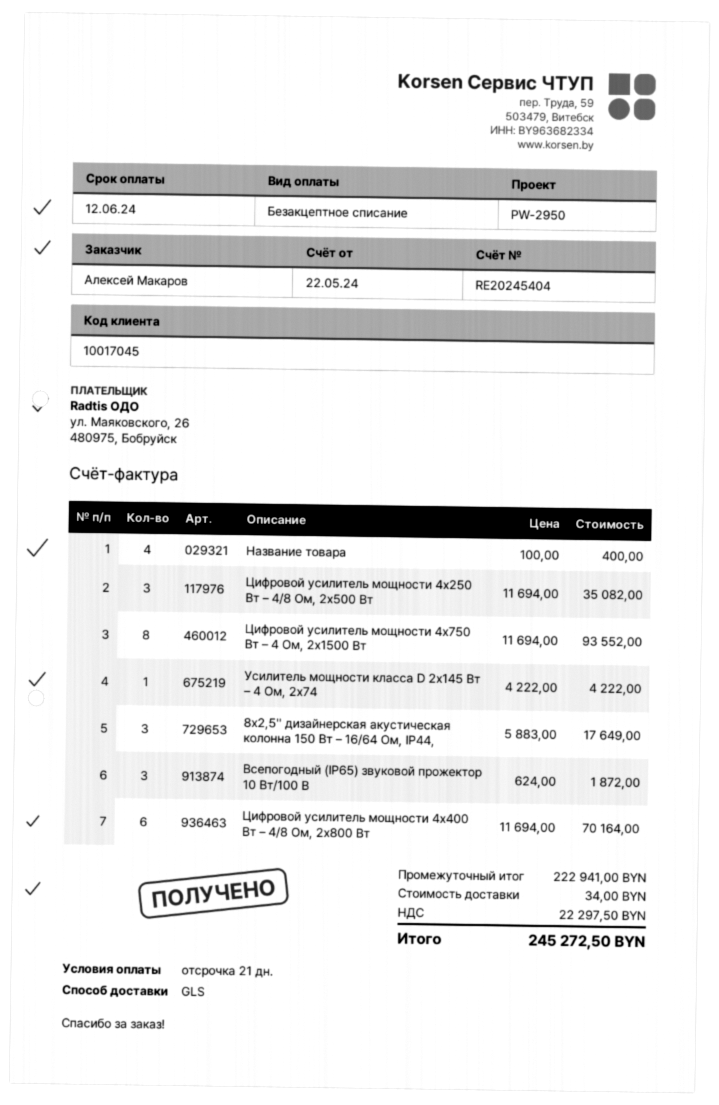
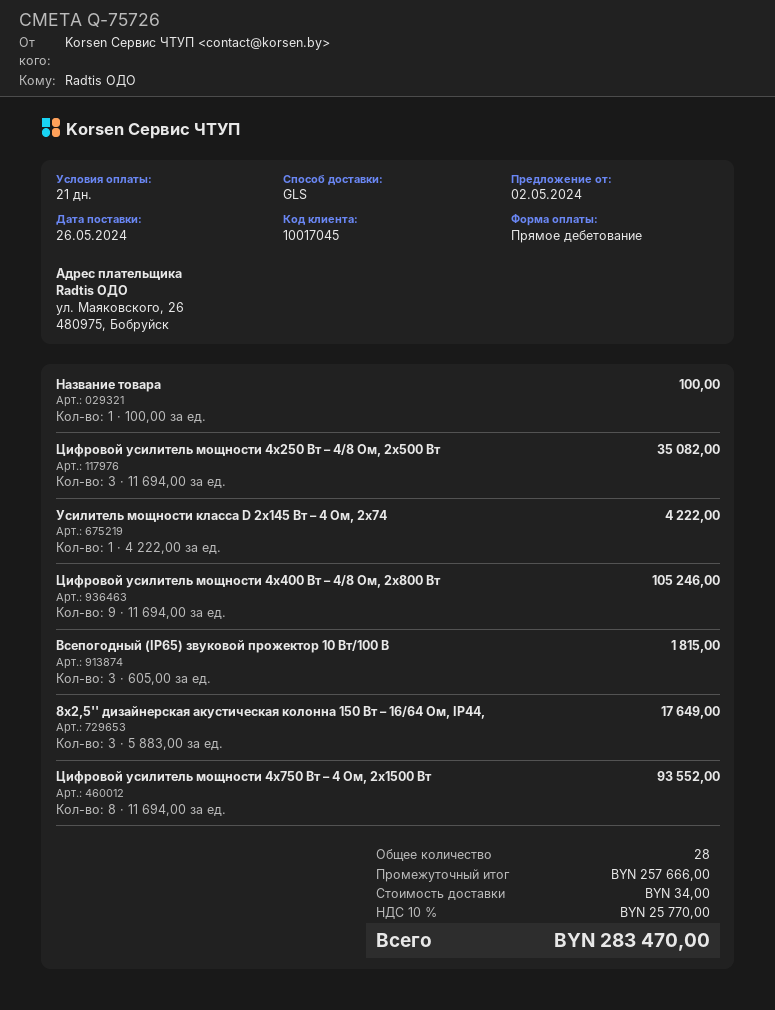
Название товара: 4 x 100.00 = 400.00 -> 1 x 100.00 = 100.00
Всепогодный (IP65) звуковой прожектор 10 Вт/100 В: 3 x 624.00 = 1872.00 -> 3 x 605.00 = 1815.00
Цифровой усилитель мощности 4х400 Вт – 4/8 Ом, 2x800 Вт: 6 x 11694.00 = 70164.00 -> 9 x 11694.00 = 105246.00
subtotal: 222941.00 -> 257666.00
tax: 22297.50 -> 25770.00
total: 245272.50 -> 283470.00

